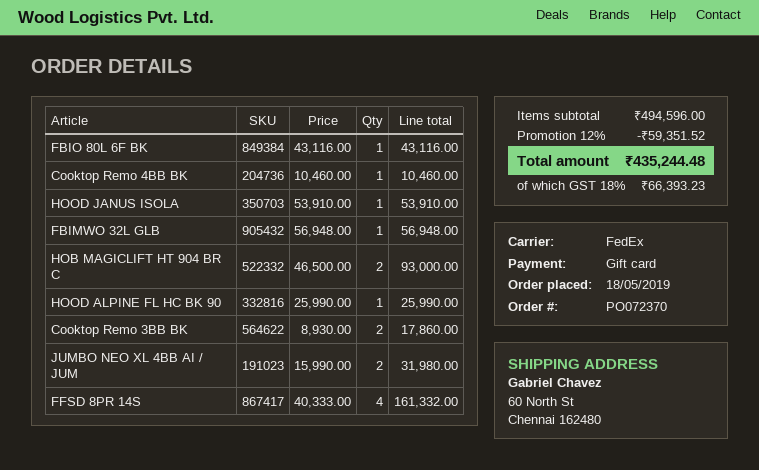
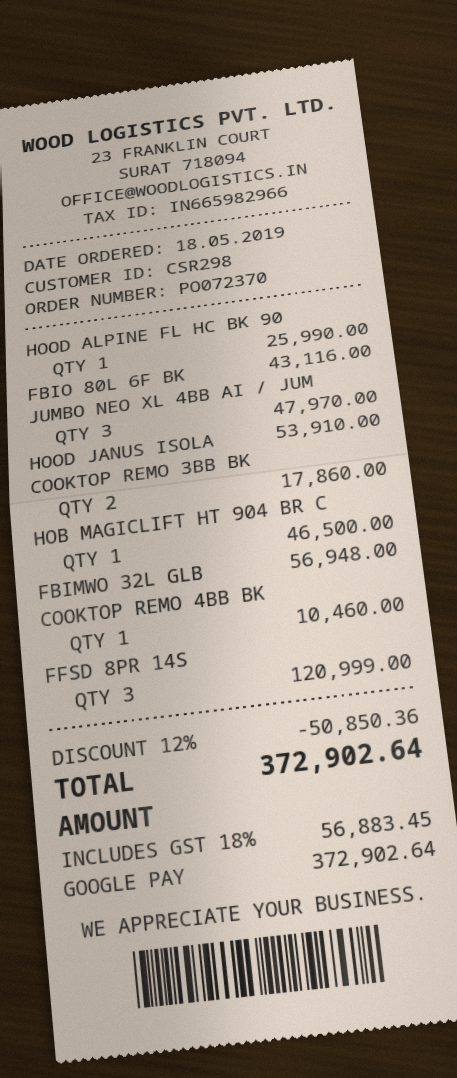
payment method: gift card -> Google Pay
HOB MAGICLIFT HT 904 BR C: 2 for 93000.00 -> 1 for 46500.00
JUMBO NEO XL 4BB AI / JUM: 2 for 31980.00 -> 3 for 47970.00
FFSD 8PR 14S: 4 for 161332.00 -> 3 for 120999.00
discount: 12% = 59351.52 -> 12% = 50850.36
tax: 18% = 66393.23 -> 18% = 56883.45
total: 435244.48 -> 372902.64

